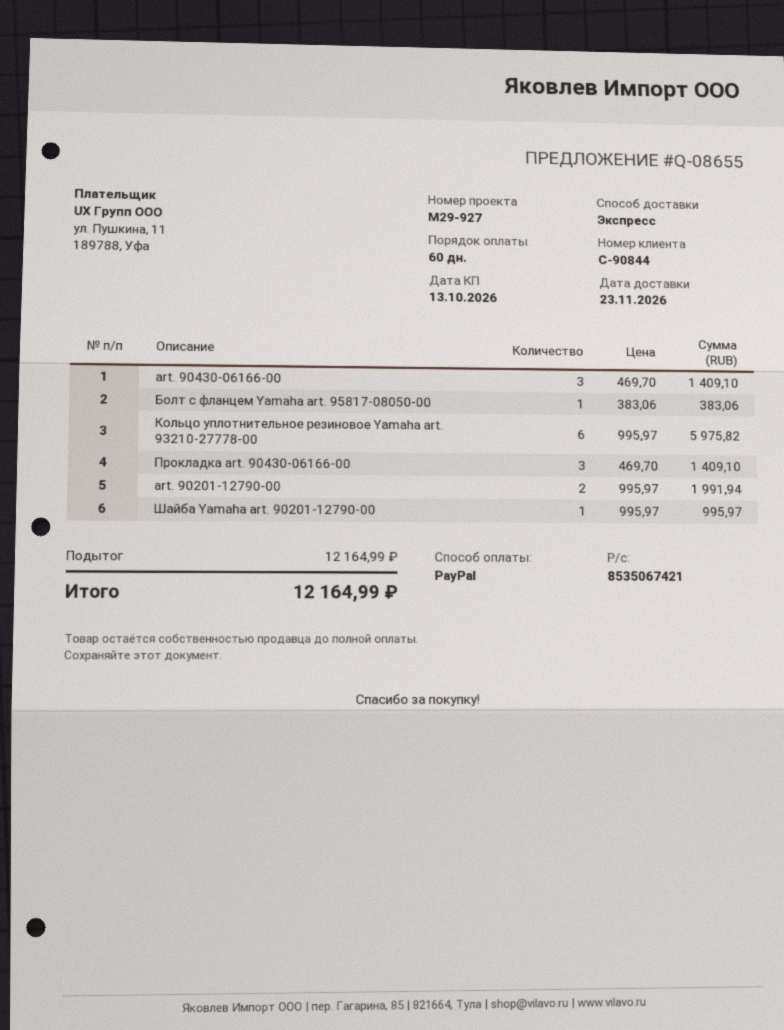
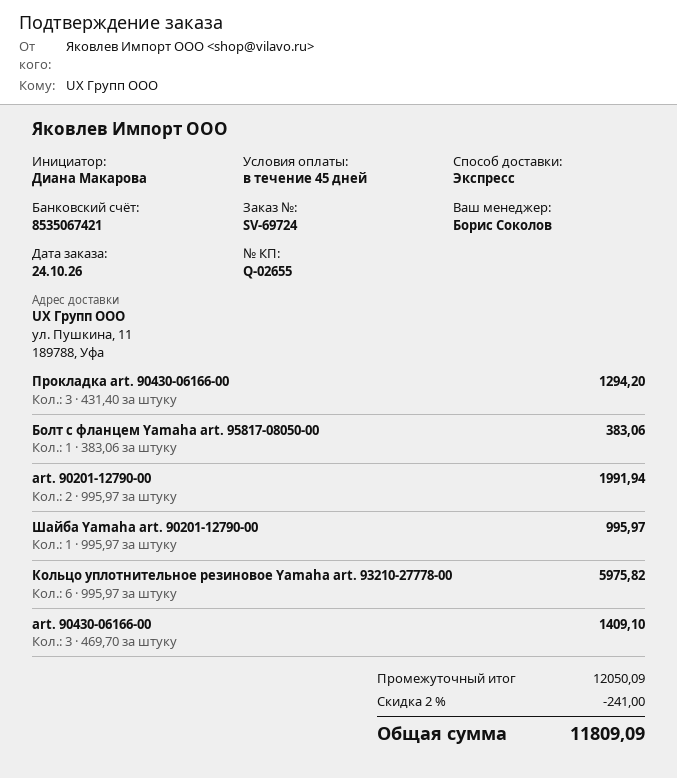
quote number: Q-08655 -> Q-02655
payment terms: 60 days -> 45 days
Прокладка art. 90430-06166-00: 3 x 469.70 = 1409.10 -> 3 x 431.40 = 1294.20
subtotal: 12164.99 -> 12050.09
discount: none -> 2% = 241.00
total: 12164.99 -> 11809.09

